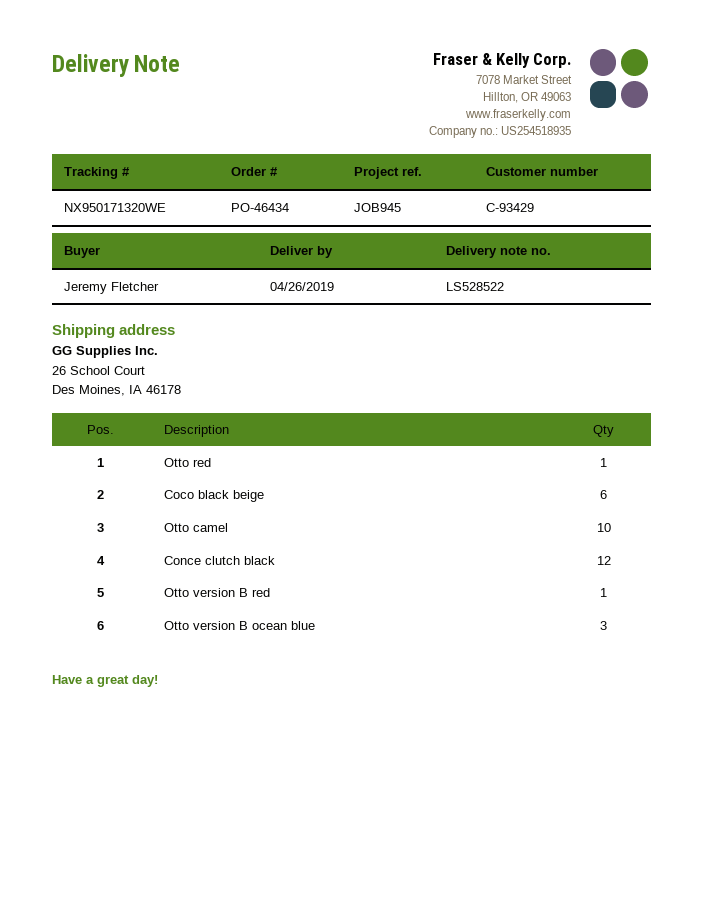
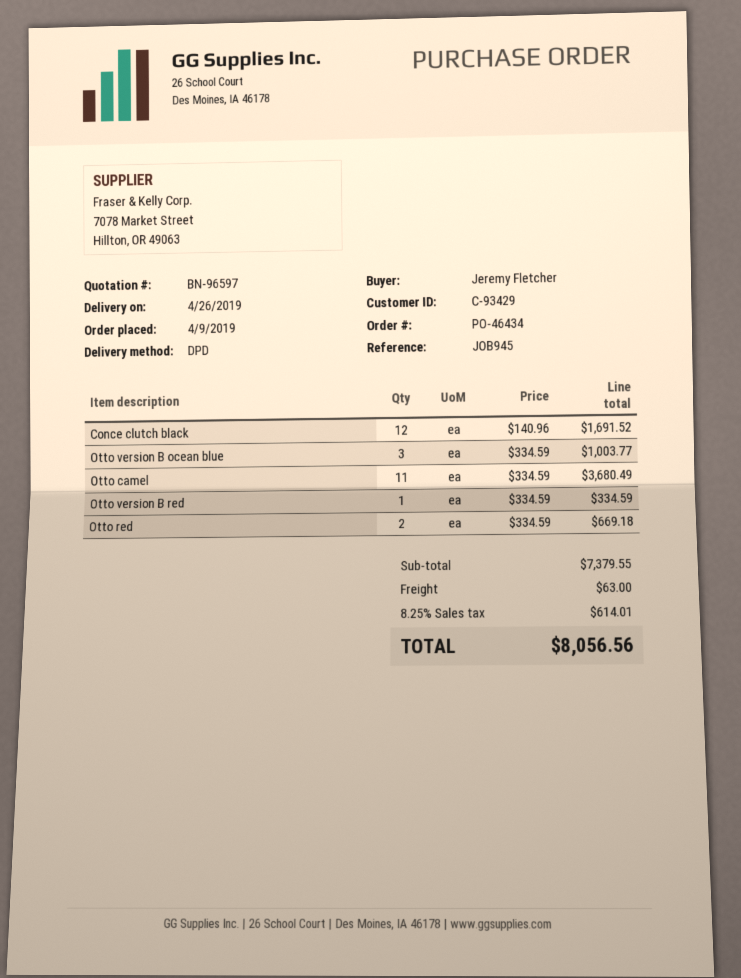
Otto red: 1 -> 2
Coco black beige: 6 -> none
Otto camel: 10 -> 11

